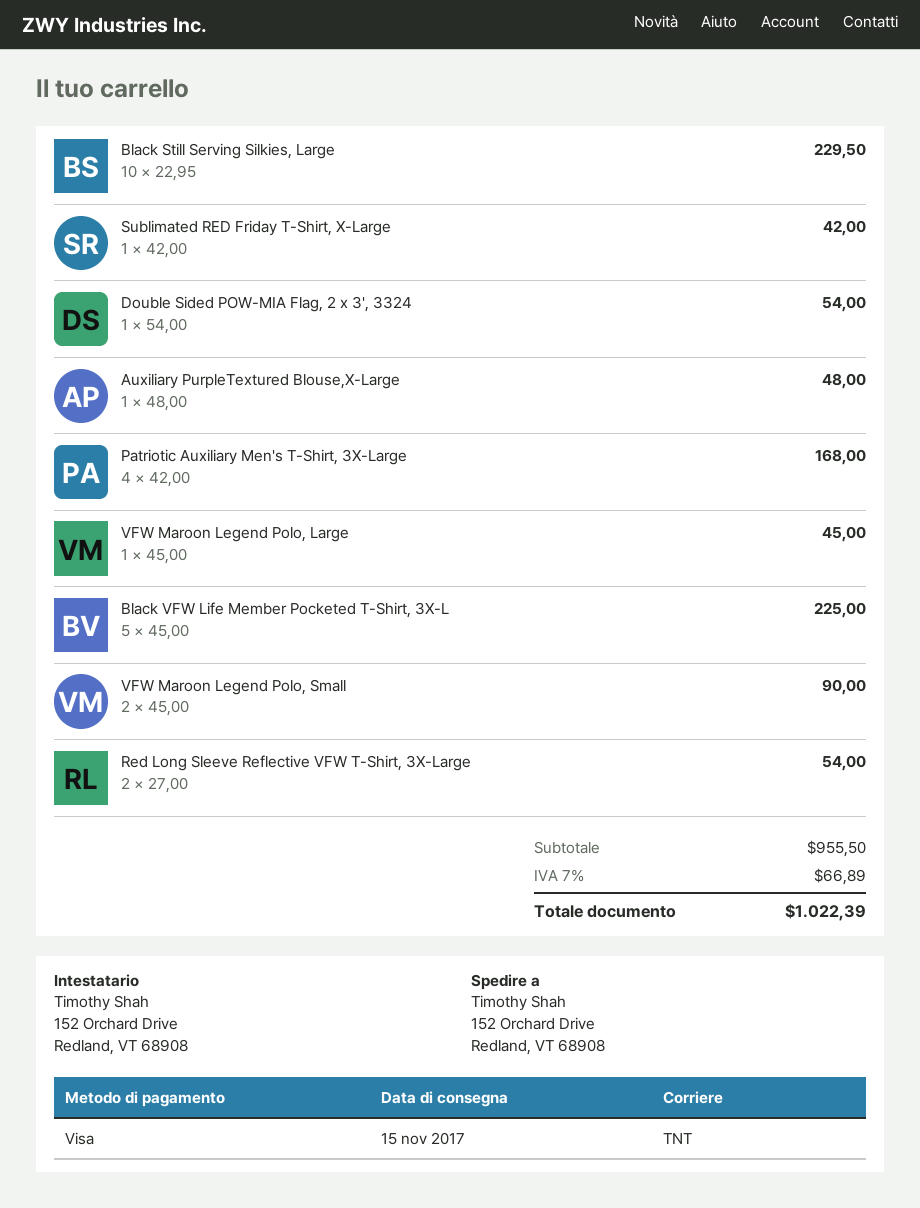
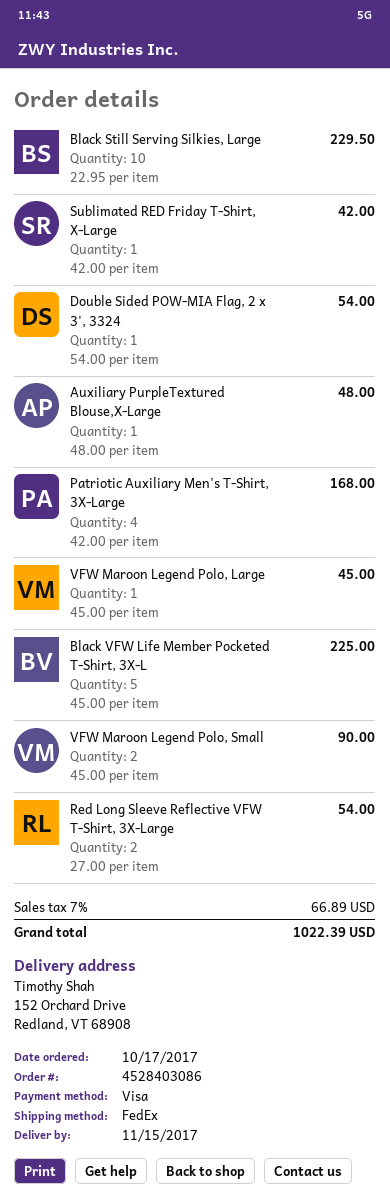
shipping method: TNT -> FedEx

